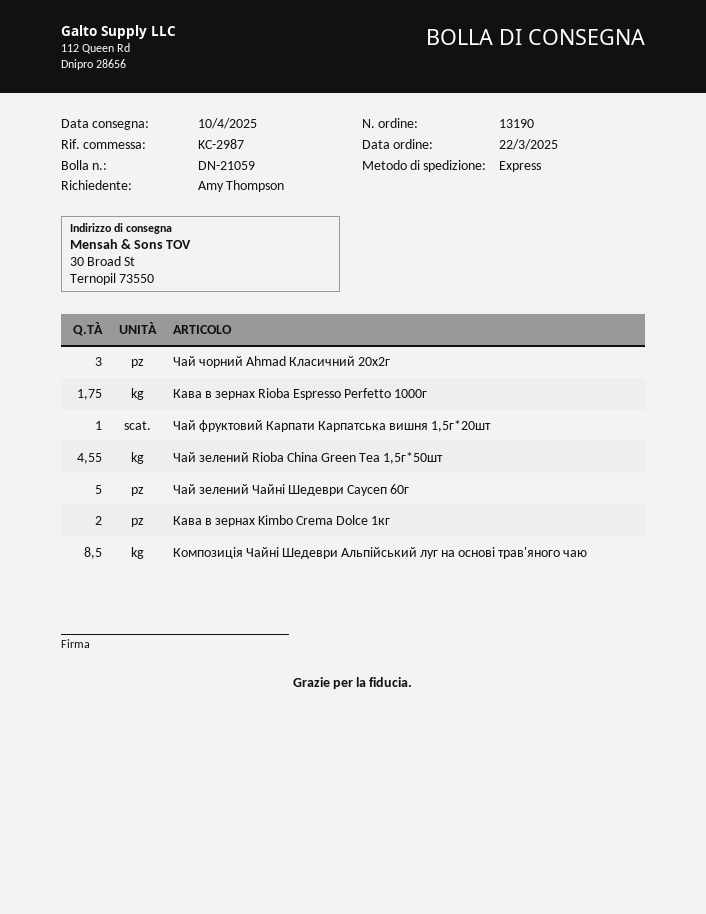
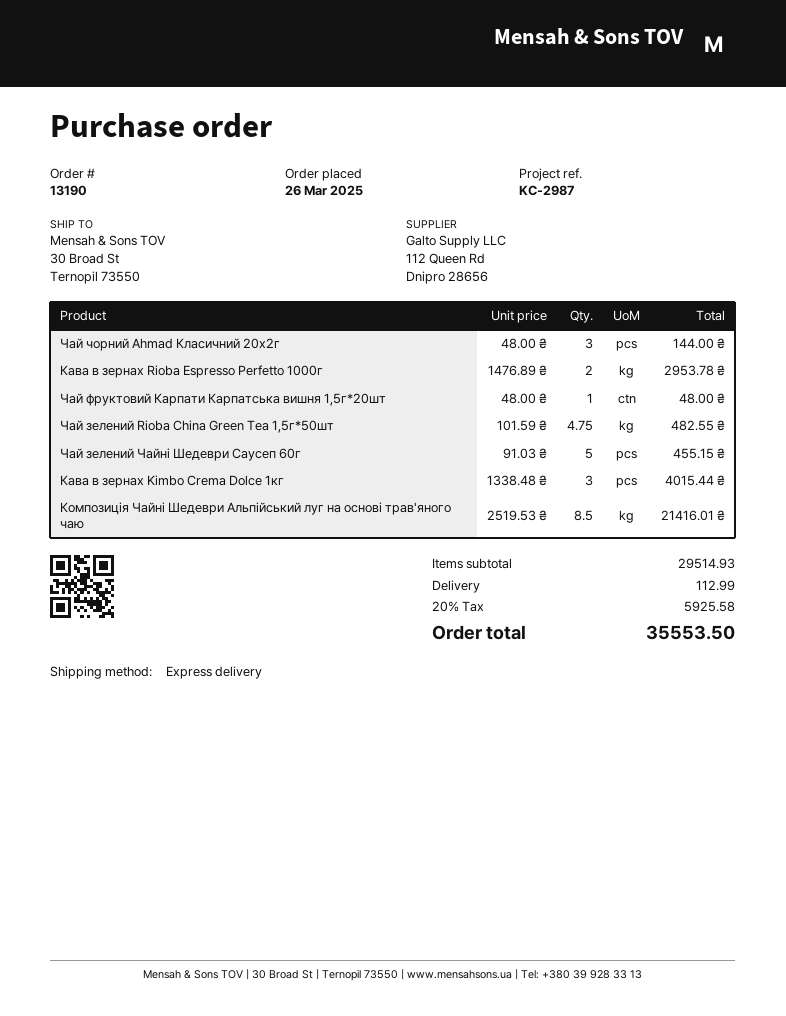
order date: 2025-03-22 -> 2025-03-26
Кава в зернах Rioba Espresso Perfetto 1000г: 1.75 -> 2
Чай зелений Rioba China Green Tea 1,5г*50шт: 4.55 -> 4.75
Кава в зернах Kimbo Crema Dolce 1кг: 2 -> 3

